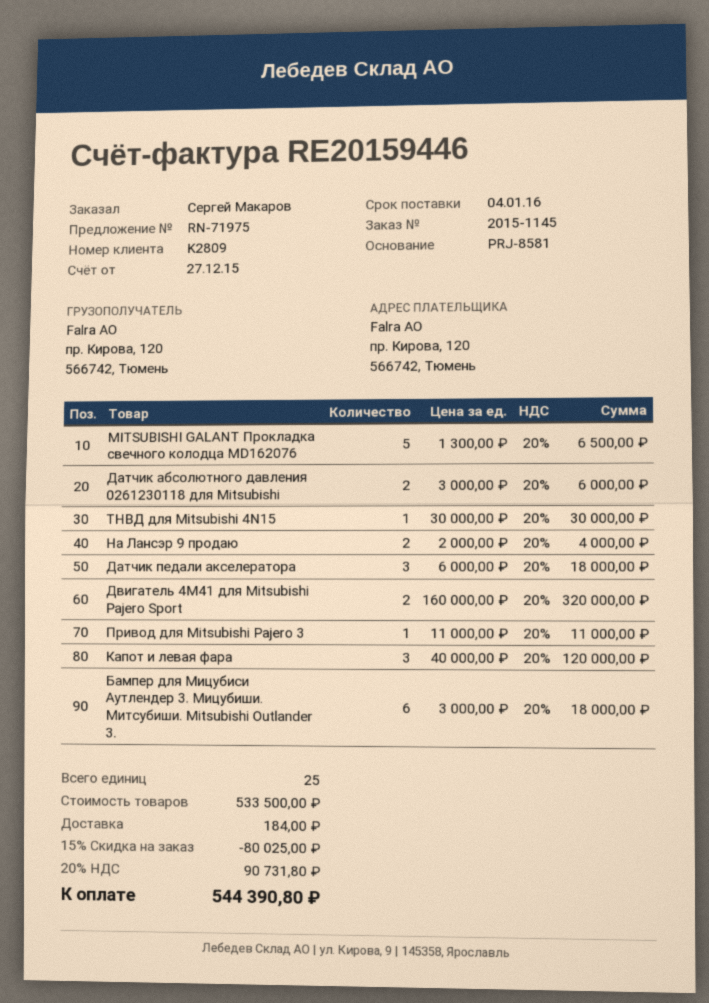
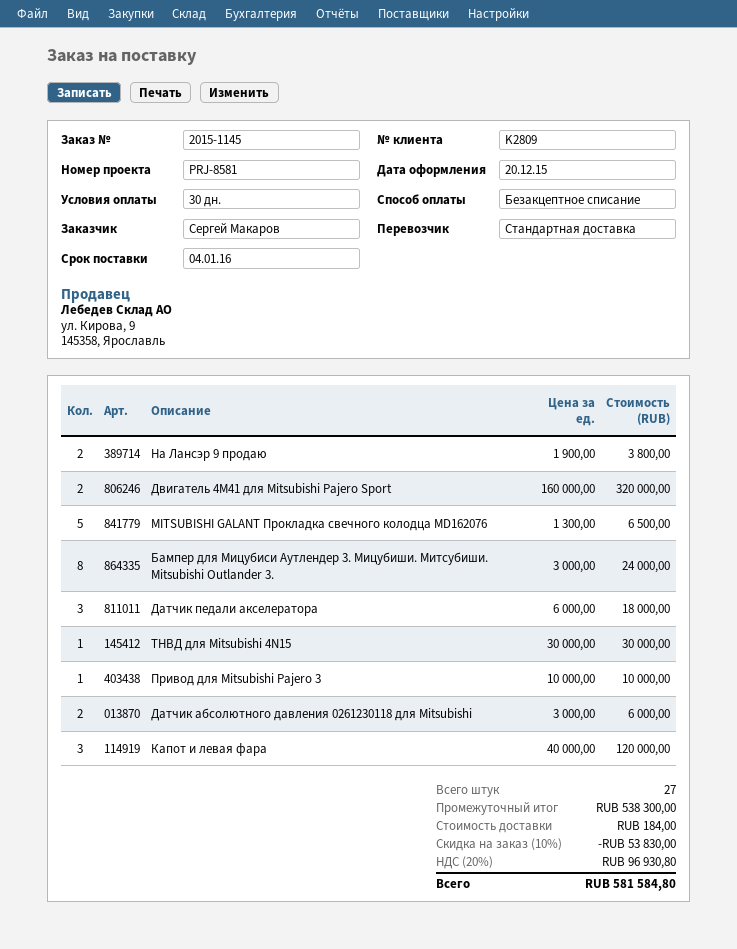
На Лансэр 9 продаю: 2 x 2000.00 = 4000.00 -> 2 x 1900.00 = 3800.00
Привод для Mitsubishi Pajero 3: 1 x 11000.00 = 11000.00 -> 1 x 10000.00 = 10000.00
Бампер для Мицубиси Аутлендер 3. Мицубиши. Митсубиши. Mitsubishi Outlander 3.: 6 x 3000.00 = 18000.00 -> 8 x 3000.00 = 24000.00
total quantity: 25 -> 27
subtotal: 533500.00 -> 538300.00
discount: 15% = 80025.00 -> 10% = 53830.00
tax: 20% = 90731.80 -> 20% = 96930.80
total: 544390.80 -> 581584.80

